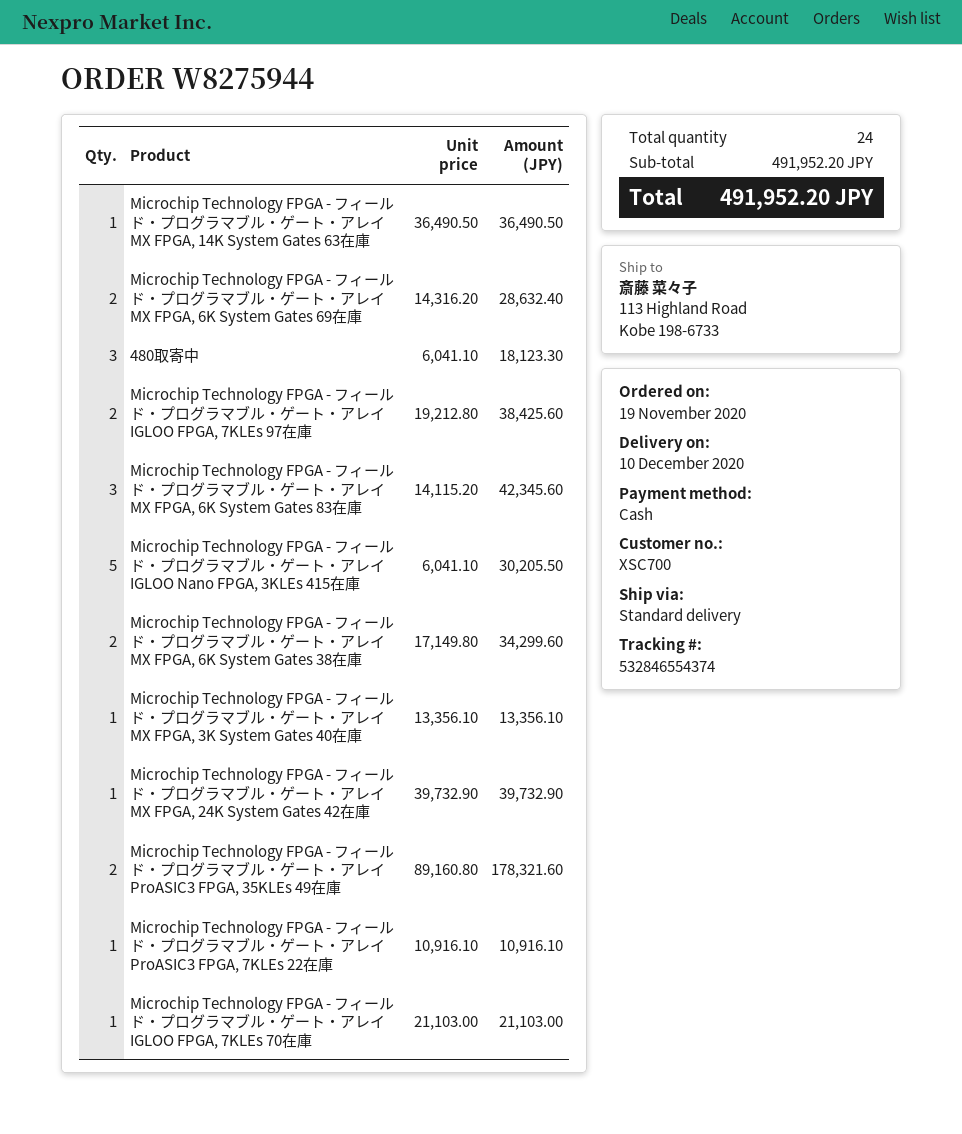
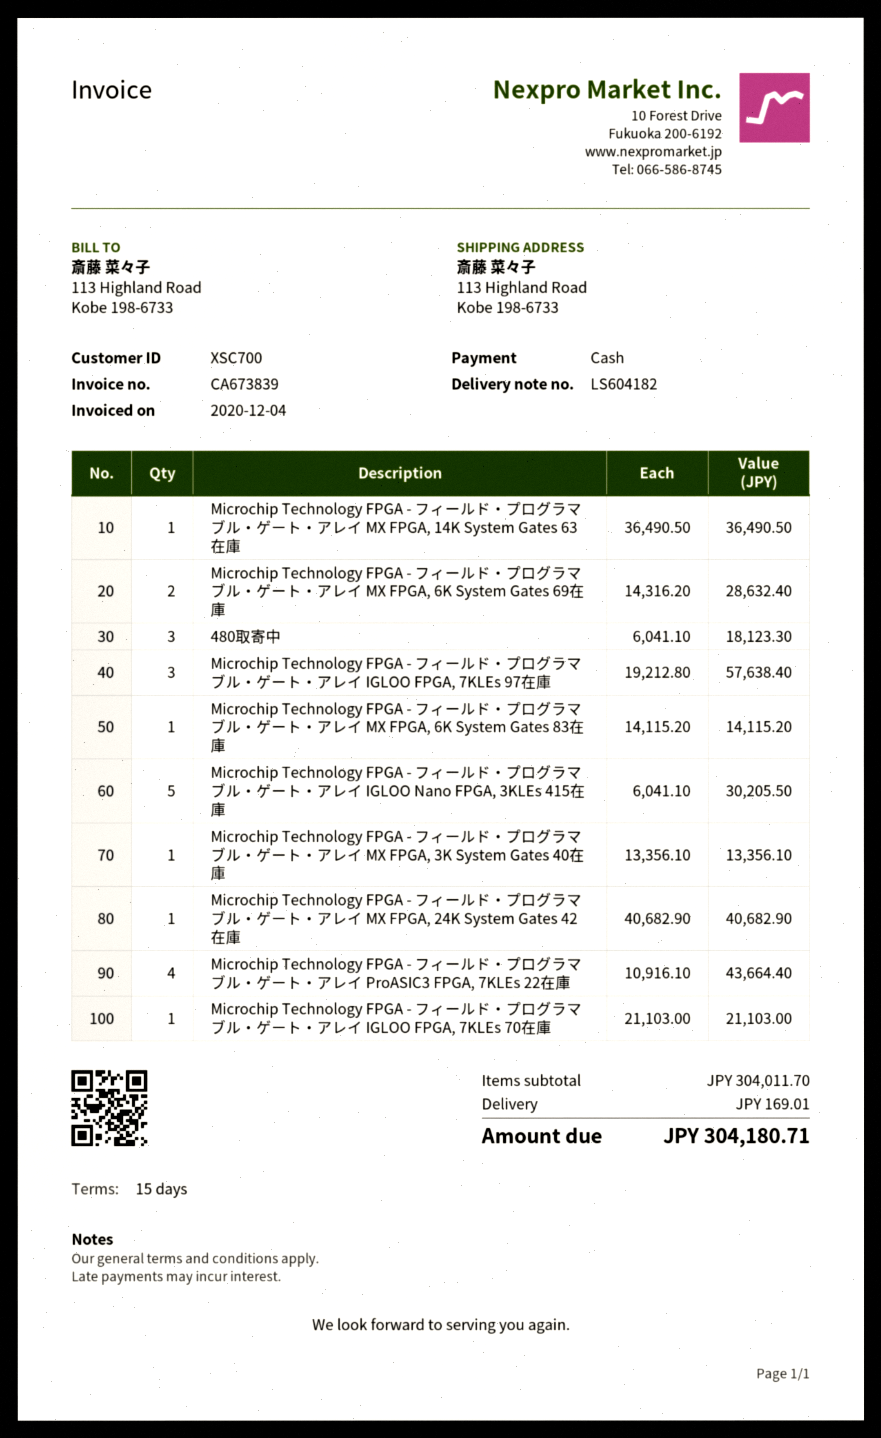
Microchip Technology FPGA - フィールド・プログラマブル・ゲート・アレイ IGLOO FPGA, 7KLEs 97在庫: 2 x 19212.80 = 38425.60 -> 3 x 19212.80 = 57638.40
Microchip Technology FPGA - フィールド・プログラマブル・ゲート・アレイ MX FPGA, 6K System Gates 83在庫: 3 x 14115.20 = 42345.60 -> 1 x 14115.20 = 14115.20
Microchip Technology FPGA - フィールド・プログラマブル・ゲート・アレイ MX FPGA, 6K System Gates 38在庫: 2 x 17149.80 = 34299.60 -> none
Microchip Technology FPGA - フィールド・プログラマブル・ゲート・アレイ MX FPGA, 24K System Gates 42在庫: 1 x 39732.90 = 39732.90 -> 1 x 40682.90 = 40682.90
Microchip Technology FPGA - フィールド・プログラマブル・ゲート・アレイ ProASIC3 FPGA, 35KLEs 49在庫: 2 x 89160.80 = 178321.60 -> none
Microchip Technology FPGA - フィールド・プログラマブル・ゲート・アレイ ProASIC3 FPGA, 7KLEs 22在庫: 1 x 10916.10 = 10916.10 -> 4 x 10916.10 = 43664.40
subtotal: 491952.20 -> 304011.70
shipping: none -> 169.01
total: 491952.20 -> 304180.71

